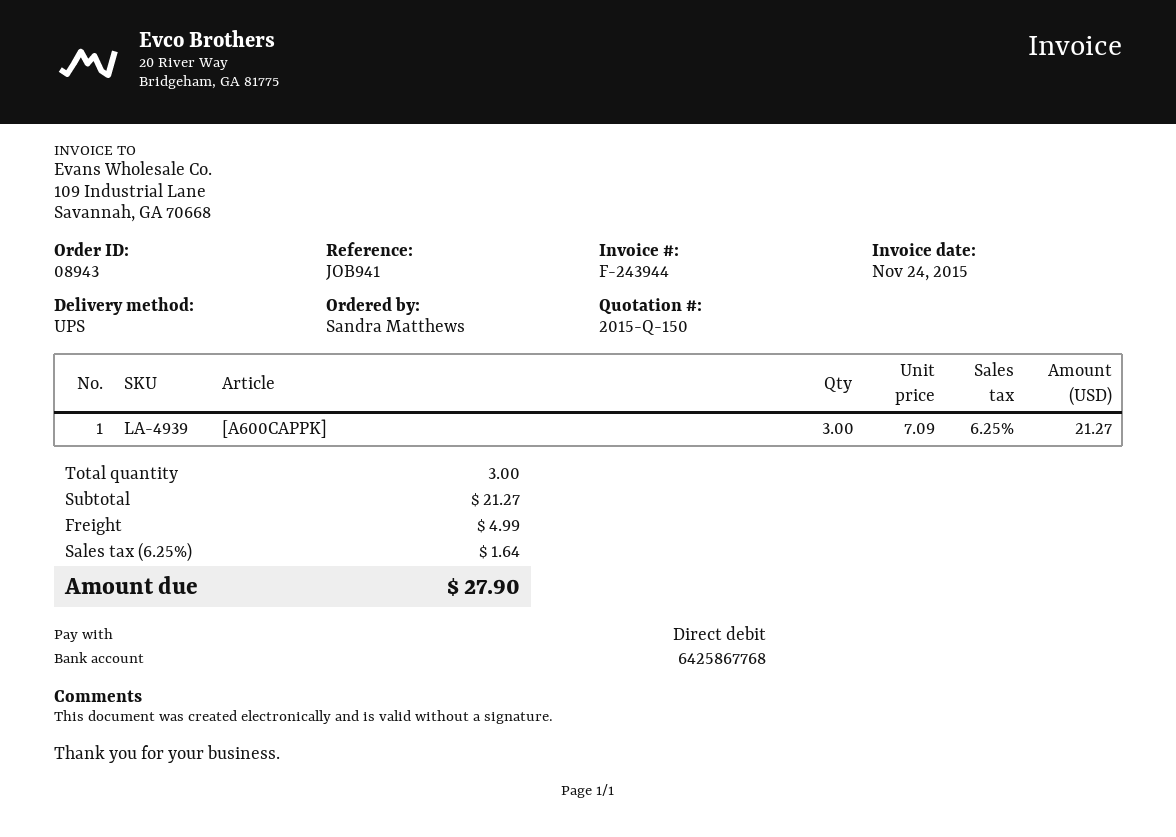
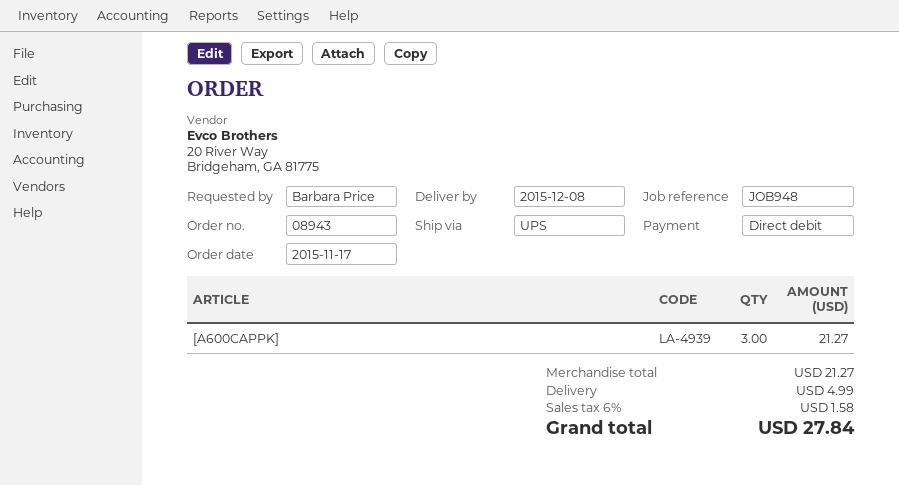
reference: JOB941 -> JOB948
ordered by: Sandra Matthews -> Barbara Price
tax: 6.25% = 1.64 -> 6% = 1.58
total: 27.90 -> 27.84

